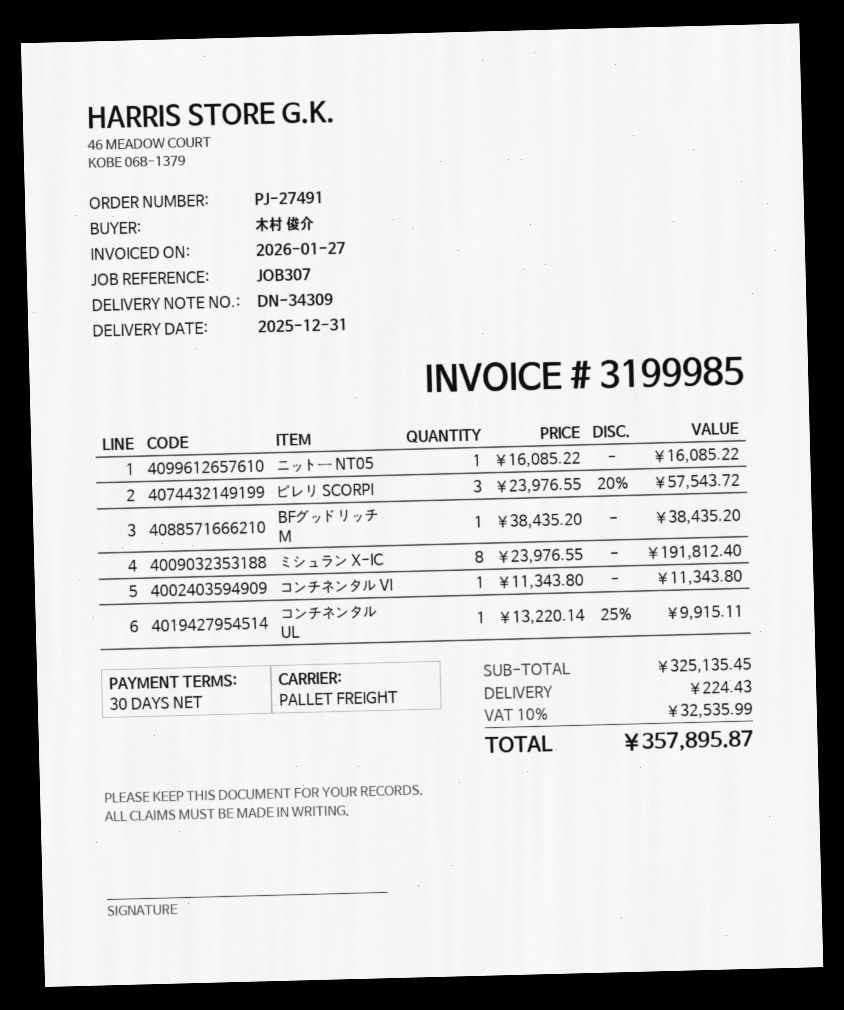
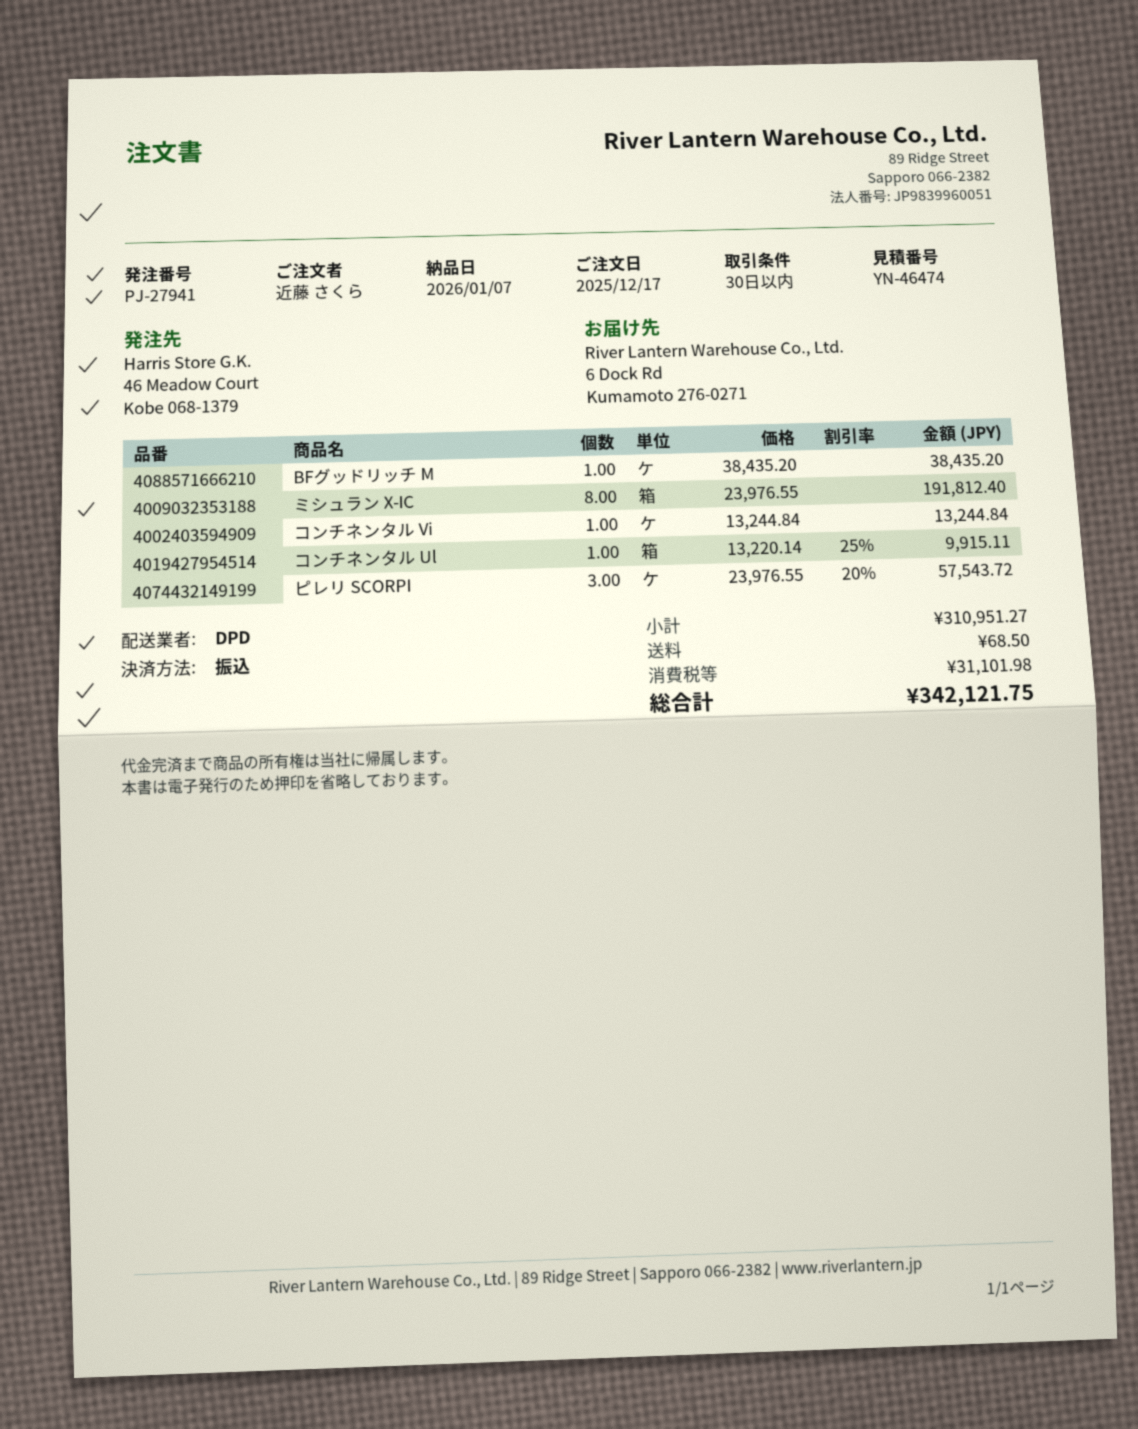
order number: PJ-27491 -> PJ-27941
delivery date: 2025-12-31 -> 2026-01-07
ordered by: 木村 俊介 -> 近藤 さくら
shipping method: pallet freight -> DPD
ニットー NT05: 1 x 16085.22 = 16085.22 -> none
コンチネンタル VI: 1 x 11343.80 = 11343.80 -> 1 x 13244.84 = 13244.84
subtotal: 325135.45 -> 310951.27
shipping: 224.43 -> 68.50
tax: 32535.99 -> 31101.98
total: 357895.87 -> 342121.75

